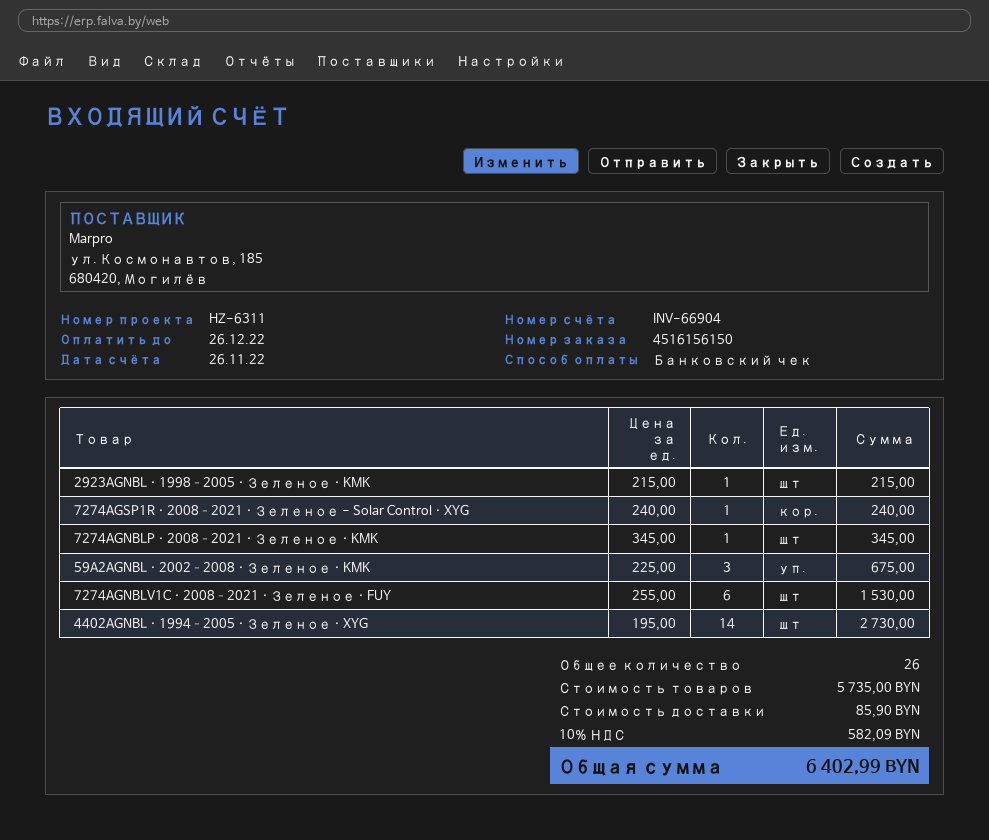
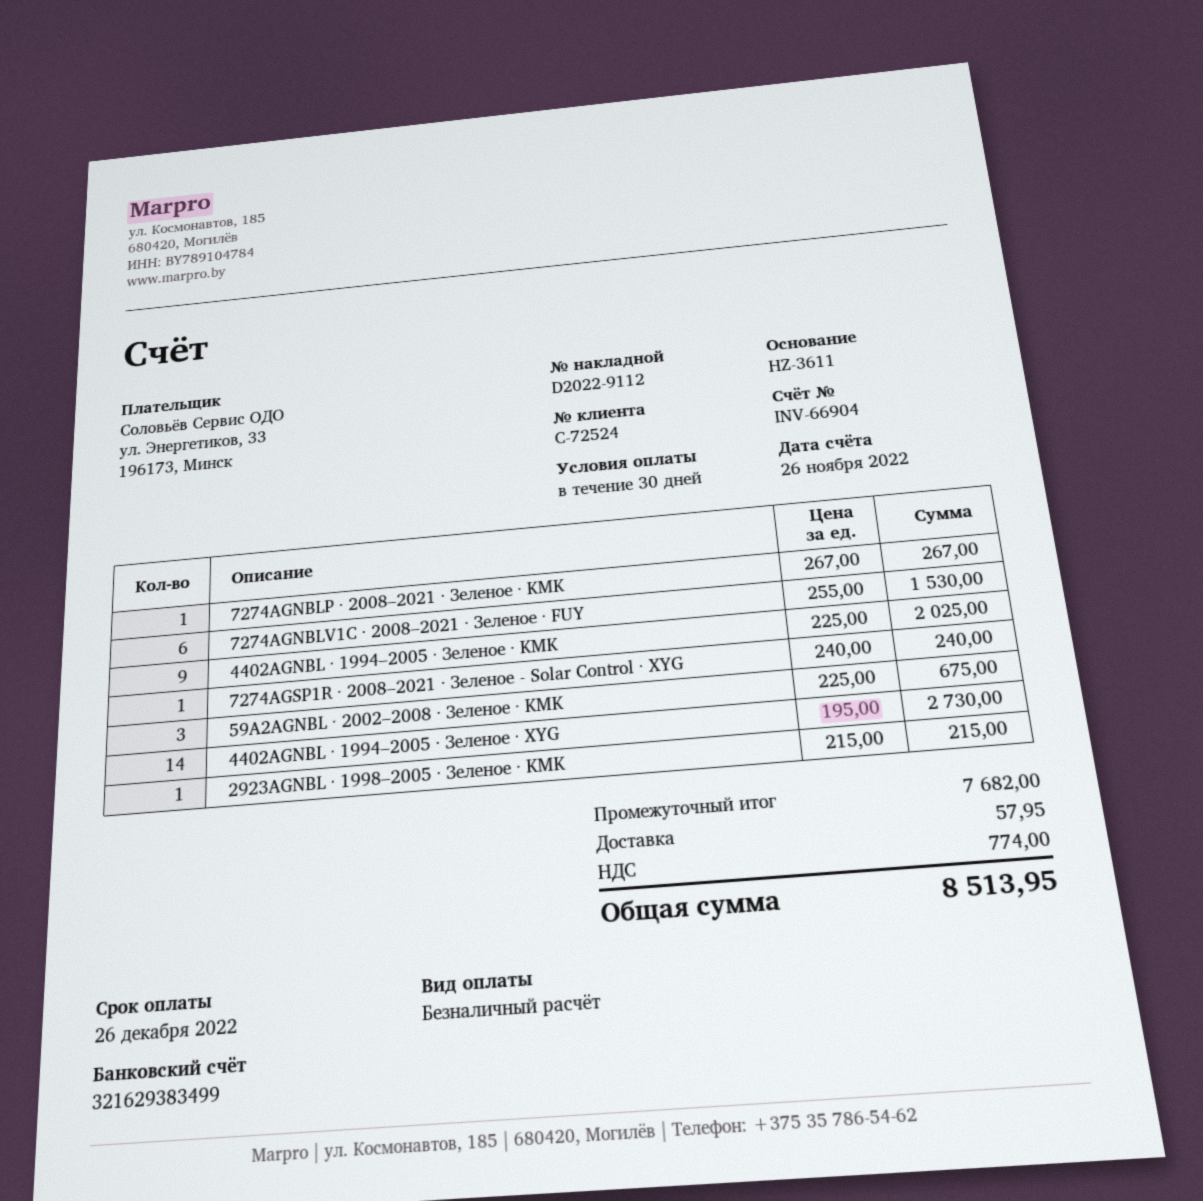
reference: HZ-6311 -> HZ-3611
payment method: cheque -> bank transfer
7274AGNBLP · 2008–2021 · Зеленое · KMK: 1 x 345.00 = 345.00 -> 1 x 267.00 = 267.00
4402AGNBL · 1994–2005 · Зеленое · KMK: none -> 9 x 225.00 = 2025.00
subtotal: 5735.00 -> 7682.00
shipping: 85.90 -> 57.95
tax: 582.09 -> 774.00
total: 6402.99 -> 8513.95

